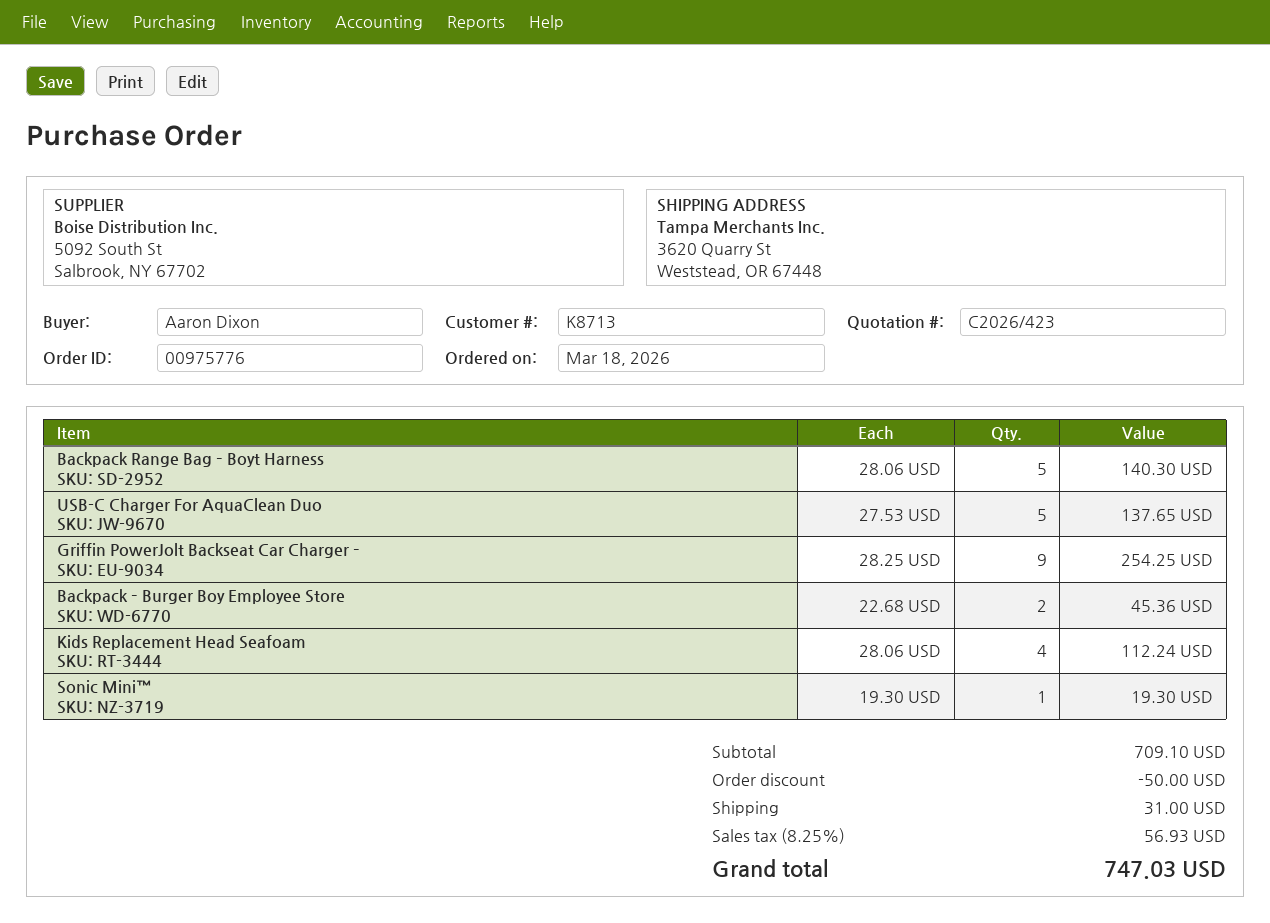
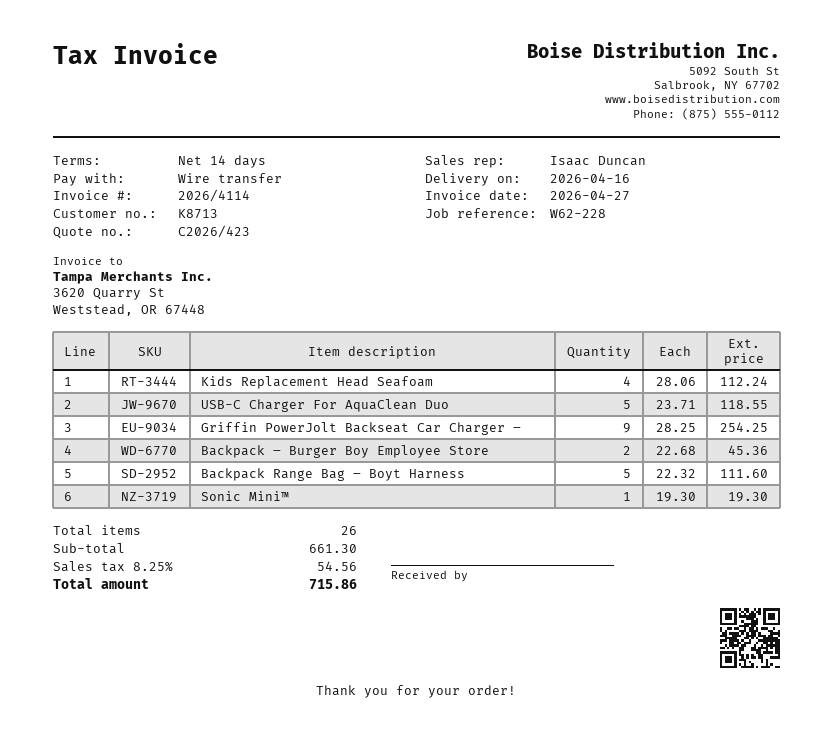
Backpack Range Bag – Boyt Harness: 5 x 28.06 = 140.30 -> 5 x 22.32 = 111.60
USB-C Charger For AquaClean Duo: 5 x 27.53 = 137.65 -> 5 x 23.71 = 118.55
subtotal: 709.10 -> 661.30
discount: 50.00 -> none
shipping: 31.00 -> none
tax: 8.25% = 56.93 -> 8.25% = 54.56
total: 747.03 -> 715.86

